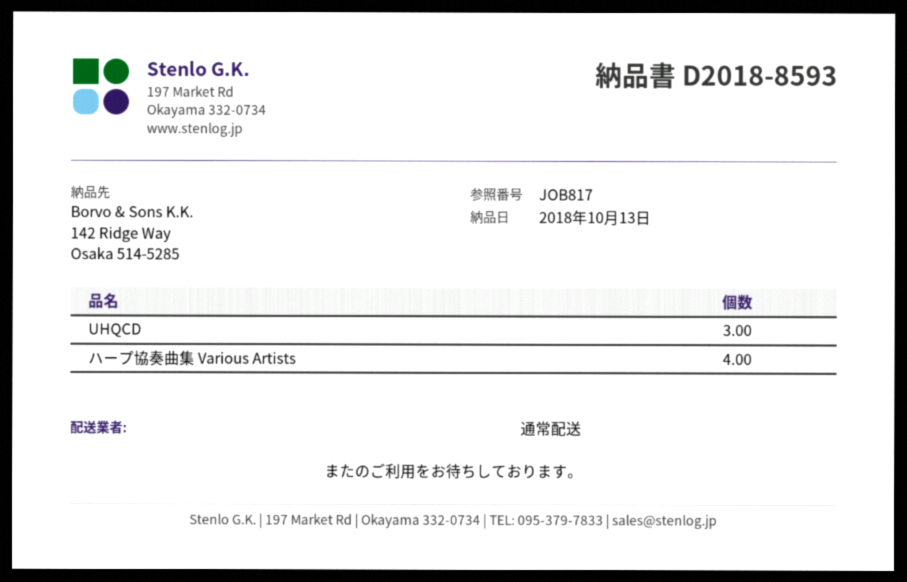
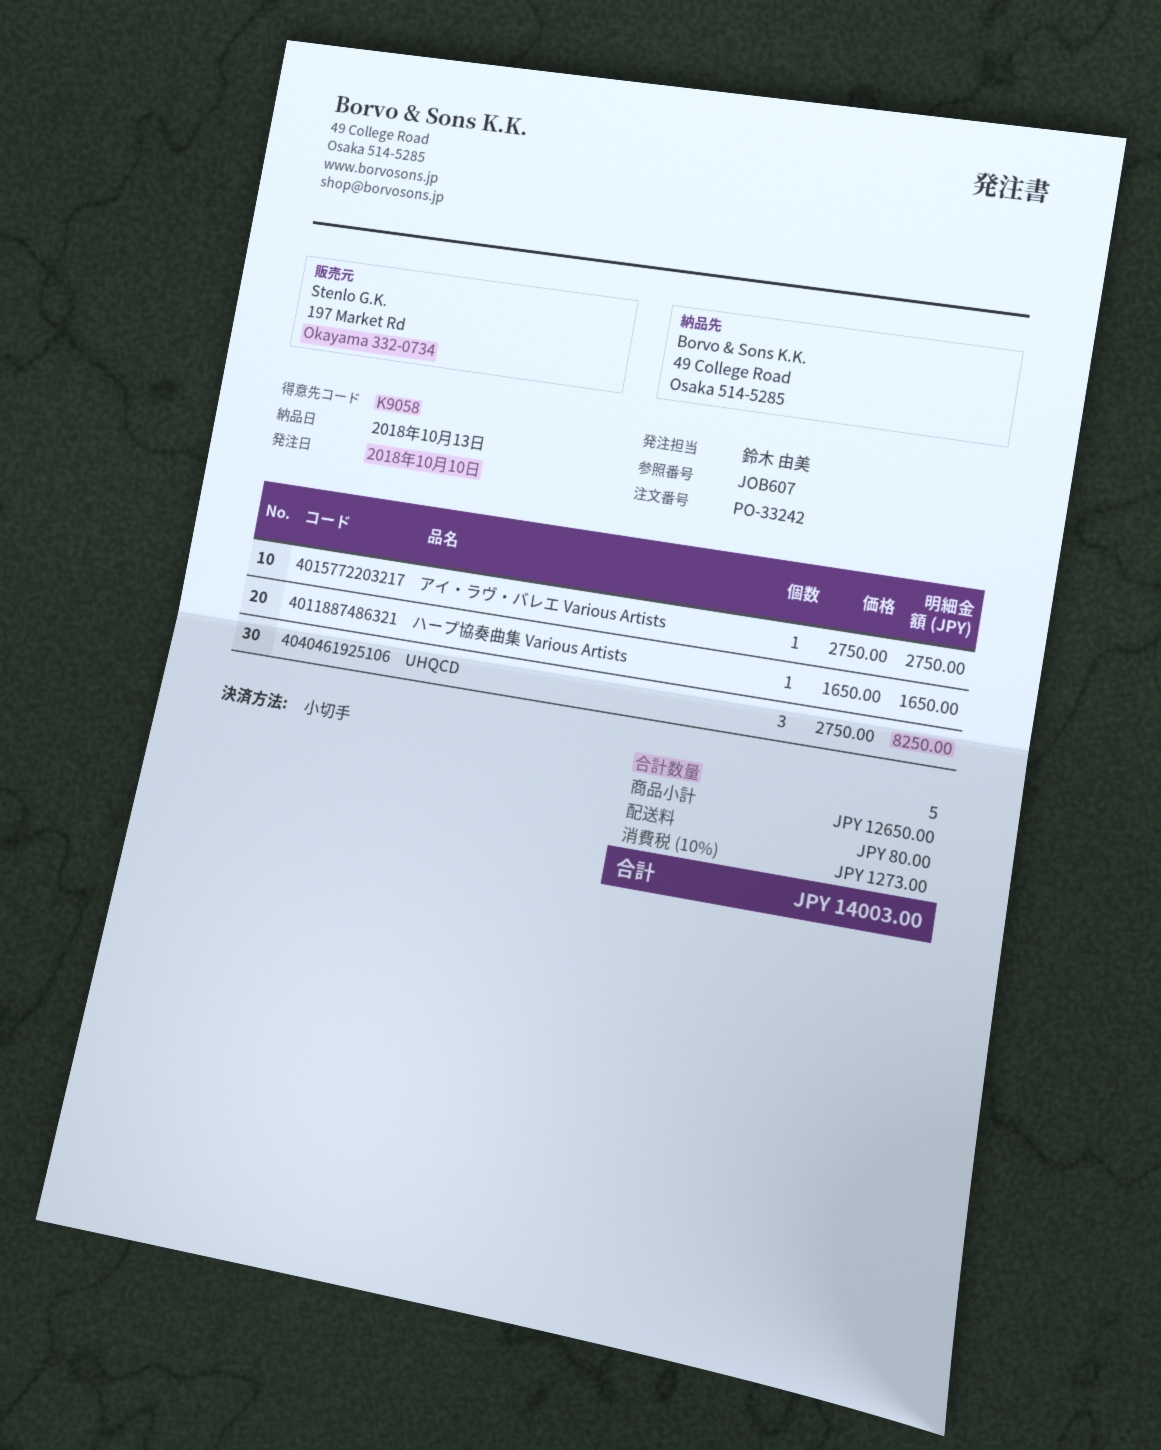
reference: JOB817 -> JOB607
ship to: 142 Ridge Way, Osaka 514-5285 -> 49 College Road, Osaka 514-5285
ハープ協奏曲集 Various Artists: 4 -> 1
アイ・ラヴ・バレエ Various Artists: none -> 1

